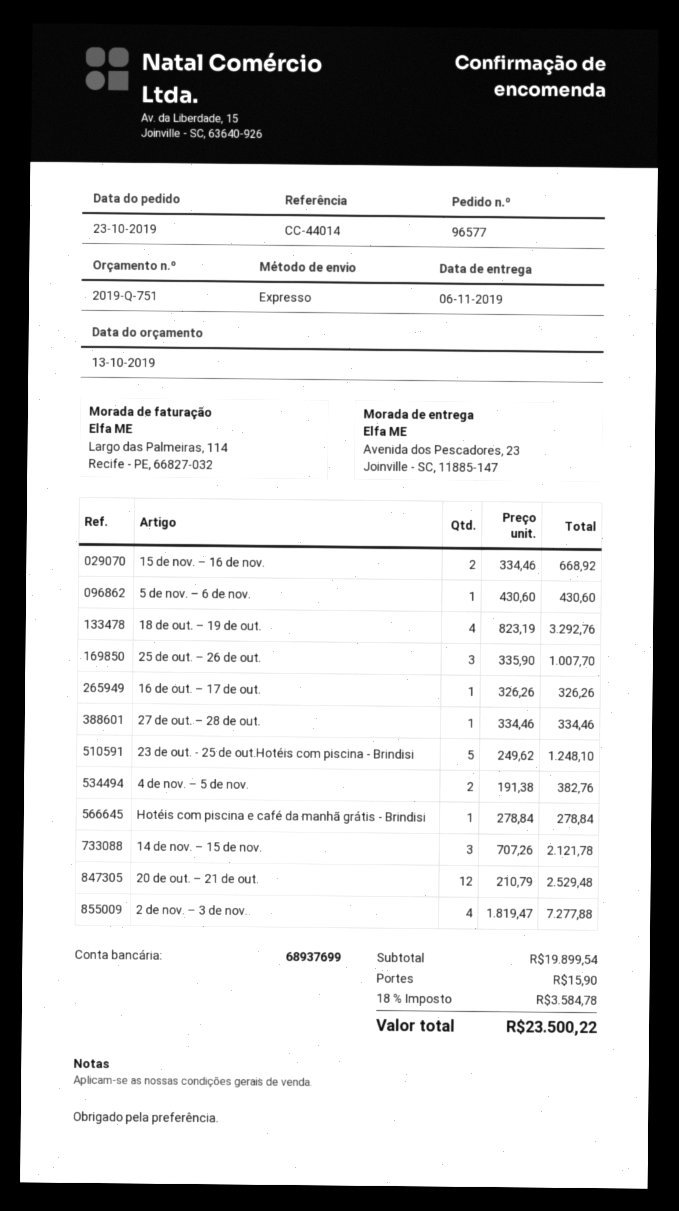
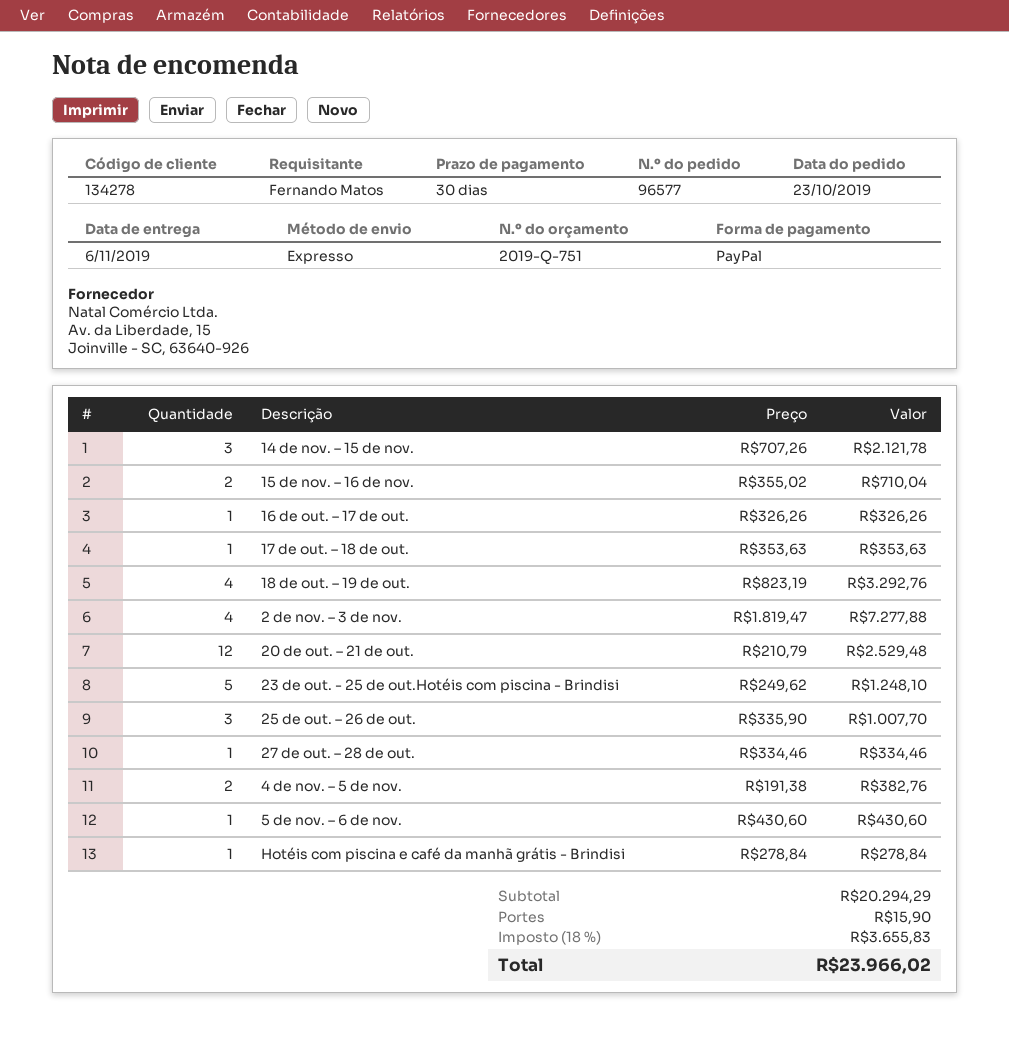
15 de nov. – 16 de nov.: 2 x 334.46 = 668.92 -> 2 x 355.02 = 710.04
17 de out. – 18 de out.: none -> 1 x 353.63 = 353.63
subtotal: 19899.54 -> 20294.29
tax: 18% = 3584.78 -> 18% = 3655.83
total: 23500.22 -> 23966.02

